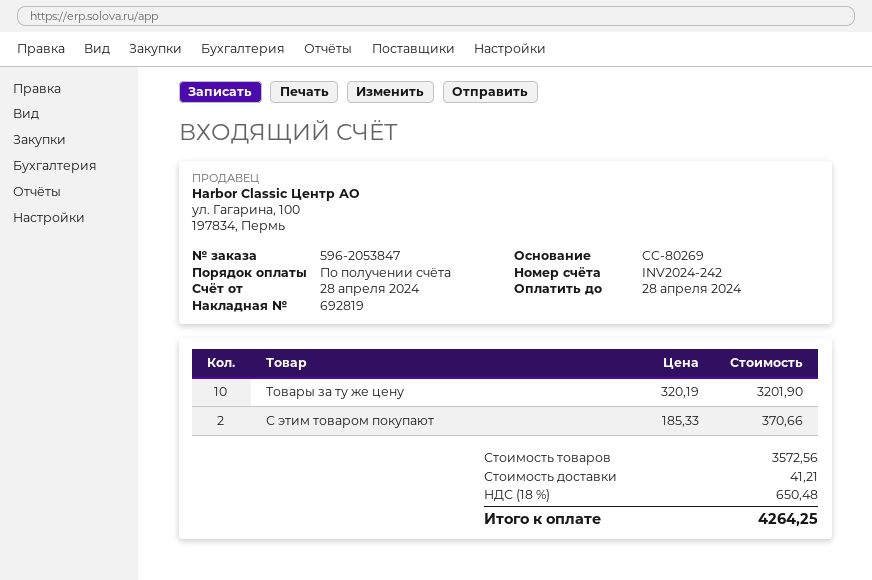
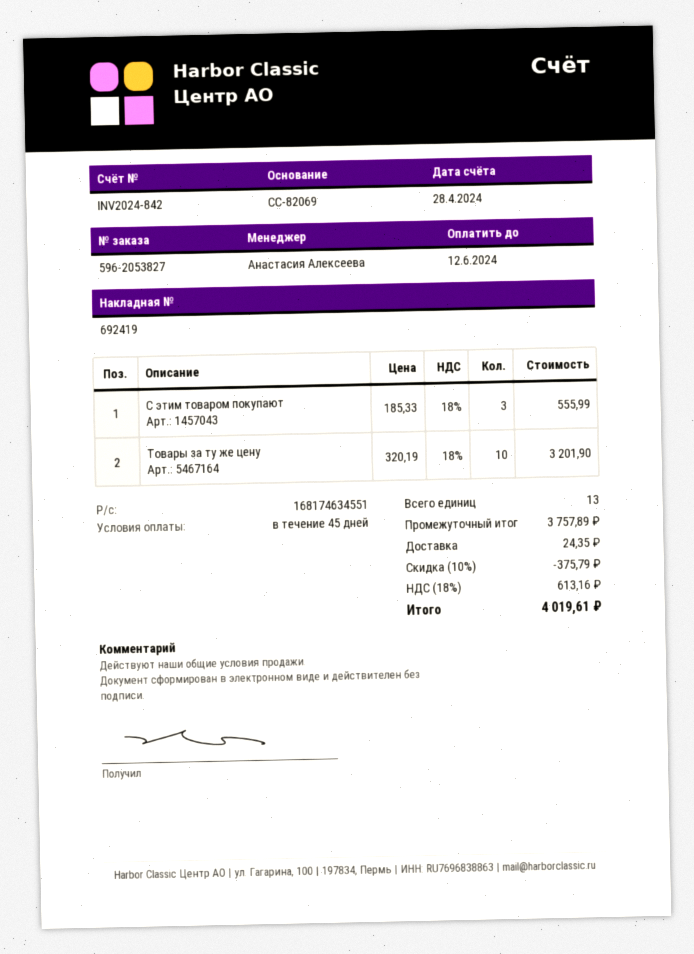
order number: 596-2053847 -> 596-2053827
delivery note number: 692819 -> 692419
invoice number: INV2024-242 -> INV2024-842
payment terms: on receipt -> 45 days
due date: 2024-04-28 -> 2024-06-12
reference: CC-80269 -> CC-82069
С этим товаром покупают: 2 x 185.33 = 370.66 -> 3 x 185.33 = 555.99
subtotal: 3572.56 -> 3757.89
discount: none -> 10% = 375.79
shipping: 41.21 -> 24.35
tax: 18% = 650.48 -> 18% = 613.16
total: 4264.25 -> 4019.61

